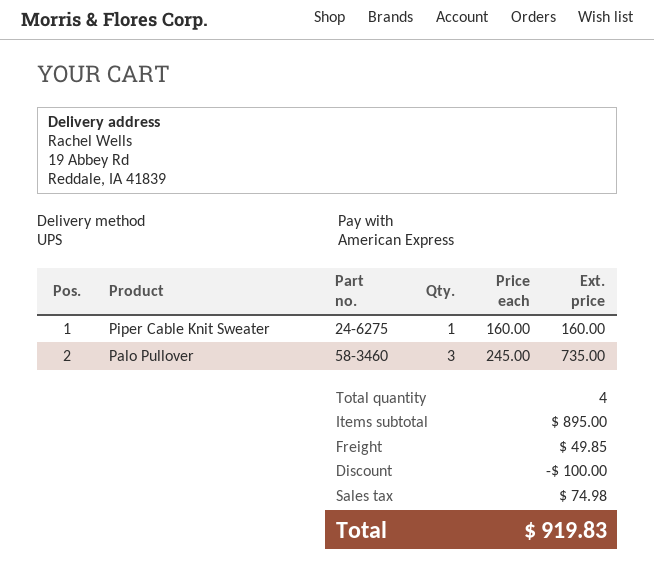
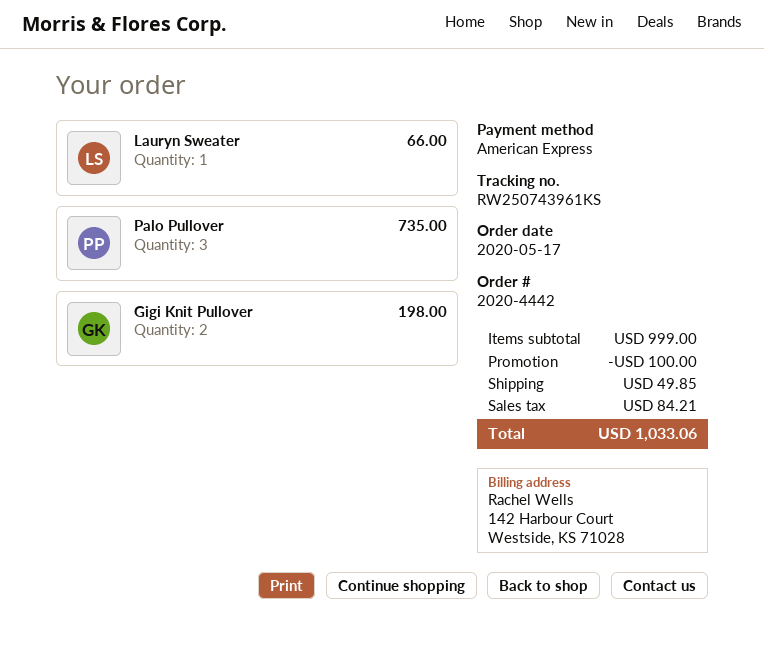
Piper Cable Knit Sweater: 1 for 160.00 -> none
Lauryn Sweater: none -> 1 for 66.00
Gigi Knit Pullover: none -> 2 for 198.00
subtotal: 895.00 -> 999.00
tax: 74.98 -> 84.21
total: 919.83 -> 1033.06

